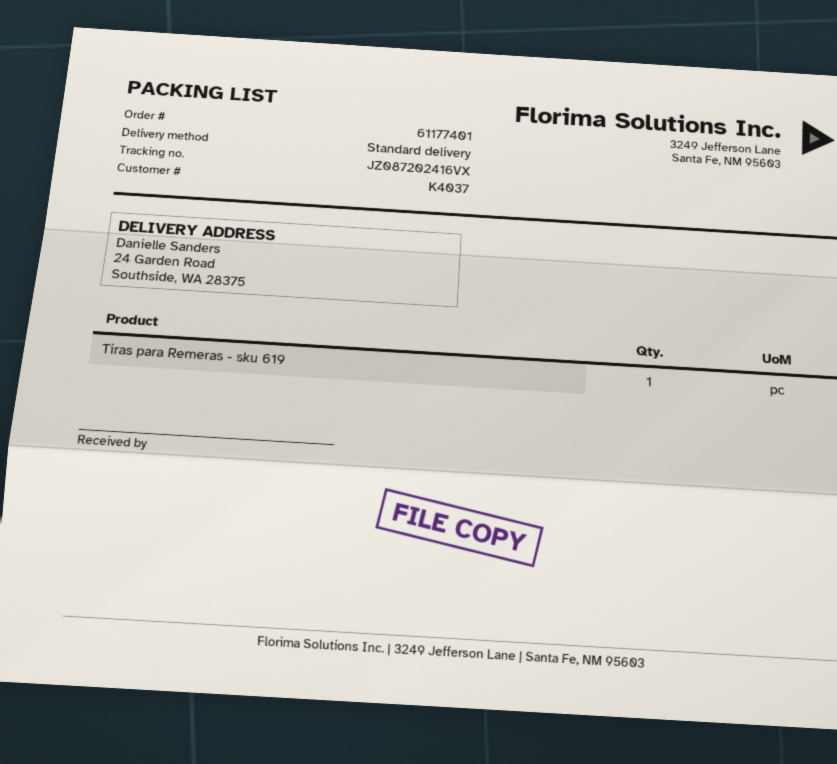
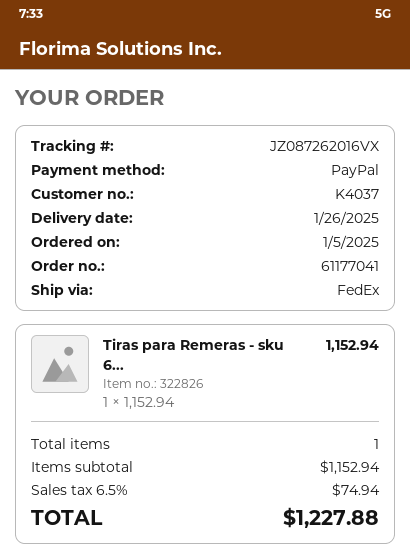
order number: 61177401 -> 61177041
shipping method: standard -> FedEx
tracking number: JZ087202416VX -> JZ087262016VX

